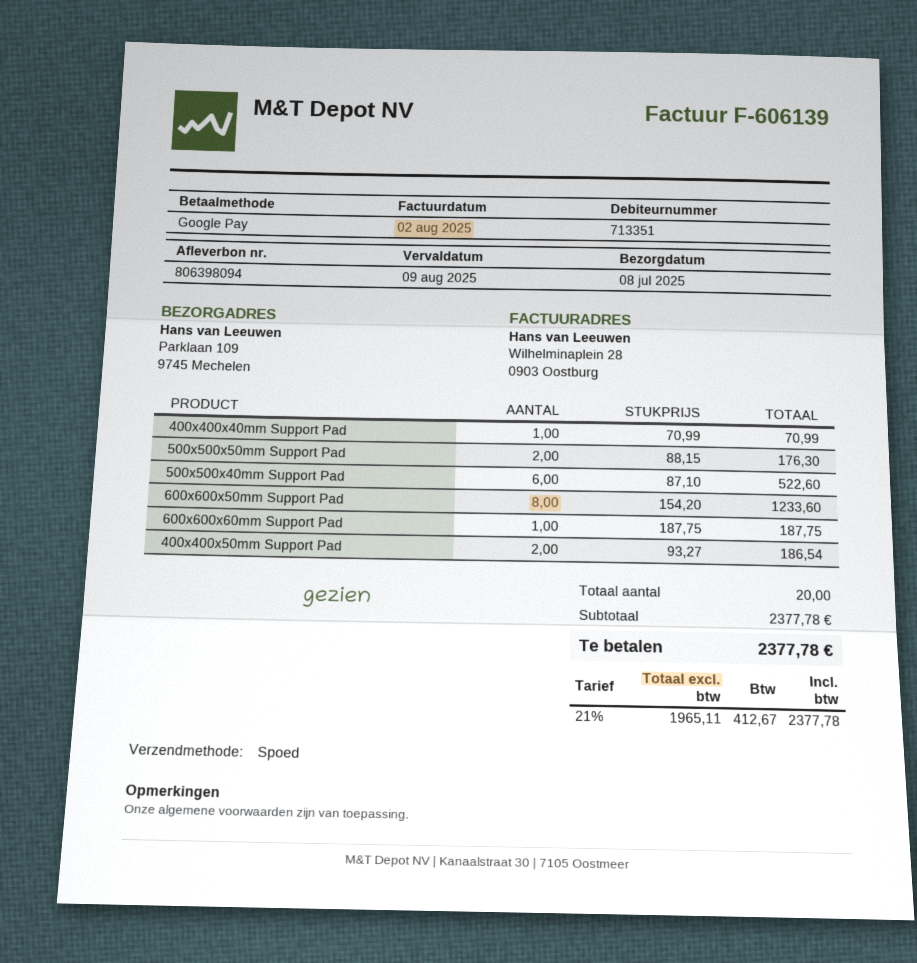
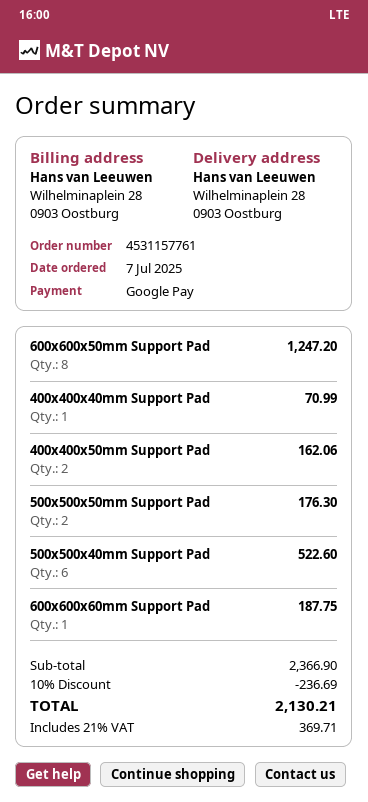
ship to: Parklaan 109, 9745 Mechelen -> Wilhelminaplein 28, 0903 Oostburg
600x600x50mm Support Pad: 8 for 1233.60 -> 8 for 1247.20
400x400x50mm Support Pad: 2 for 186.54 -> 2 for 162.06
subtotal: 2377.78 -> 2366.90
discount: none -> 10% = 236.69
tax: 21% = 412.67 -> 21% = 369.71
total: 2377.78 -> 2130.21

